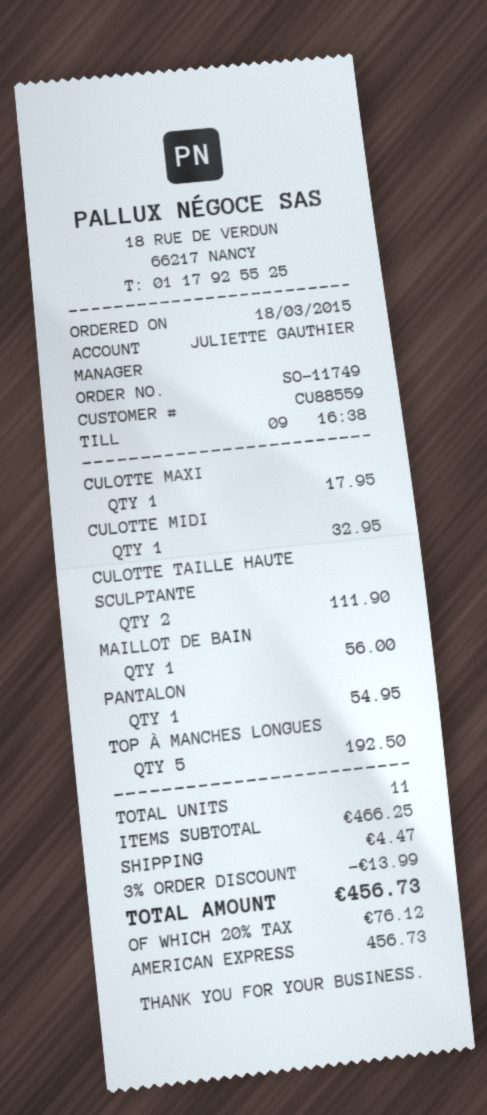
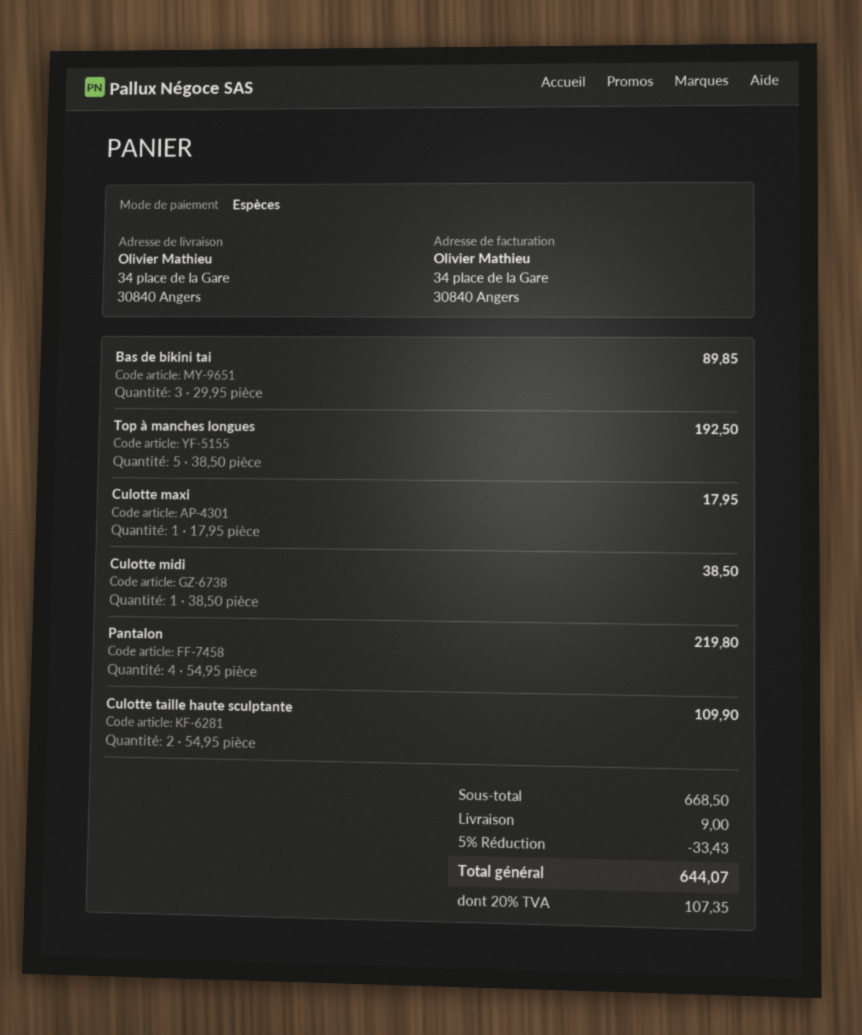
payment method: American Express -> cash
CULOTTE MIDI: 1 for 32.95 -> 1 for 38.50
CULOTTE TAILLE HAUTE SCULPTANTE: 2 for 111.90 -> 2 for 109.90
MAILLOT DE BAIN: 1 for 56.00 -> none
PANTALON: 1 for 54.95 -> 4 for 219.80
Bas de bikini tai: none -> 3 for 89.85
subtotal: 466.25 -> 668.50
discount: 3% = 13.99 -> 5% = 33.43
shipping: 4.47 -> 9.00
tax: 20% = 76.12 -> 20% = 107.35
total: 456.73 -> 644.07

